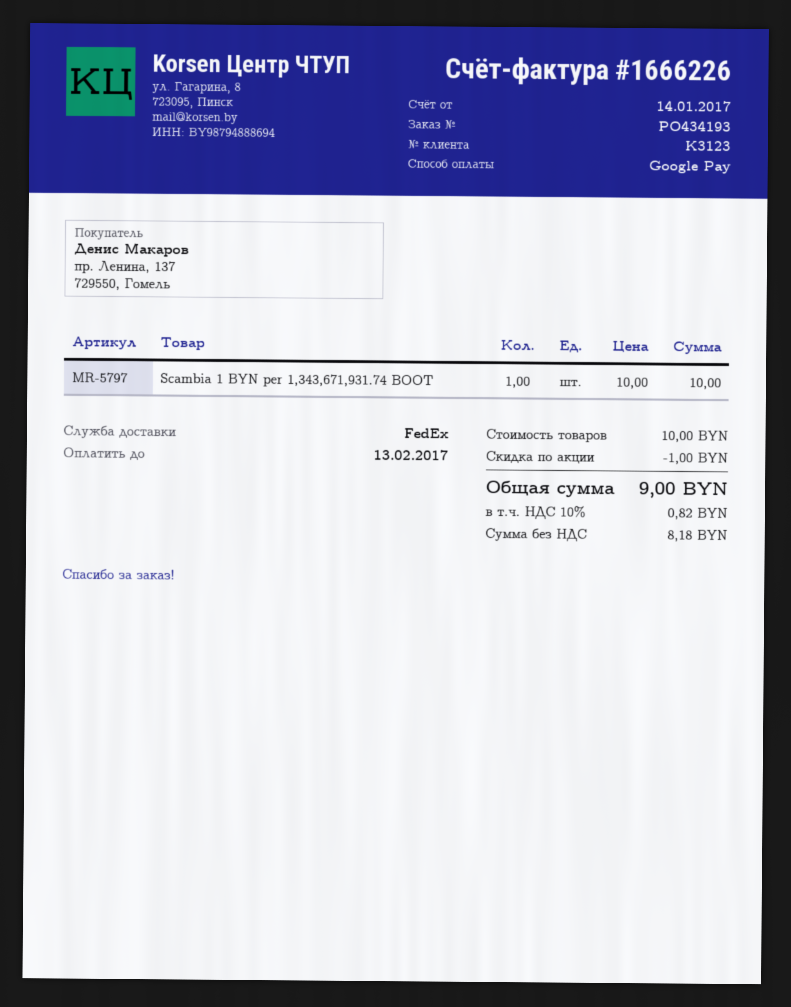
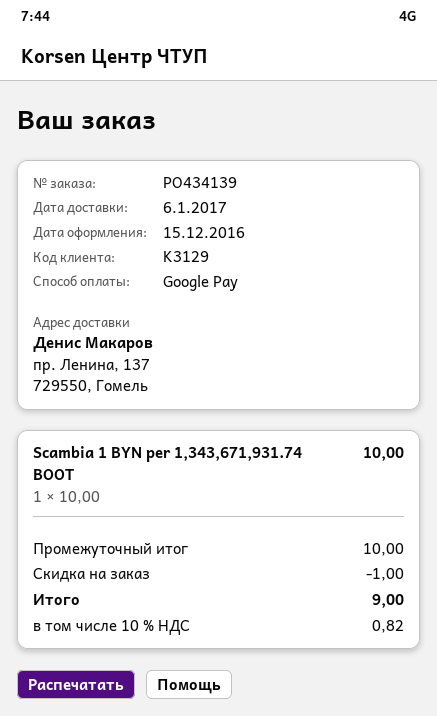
order number: PO434193 -> PO434139
customer number: K3123 -> K3129

